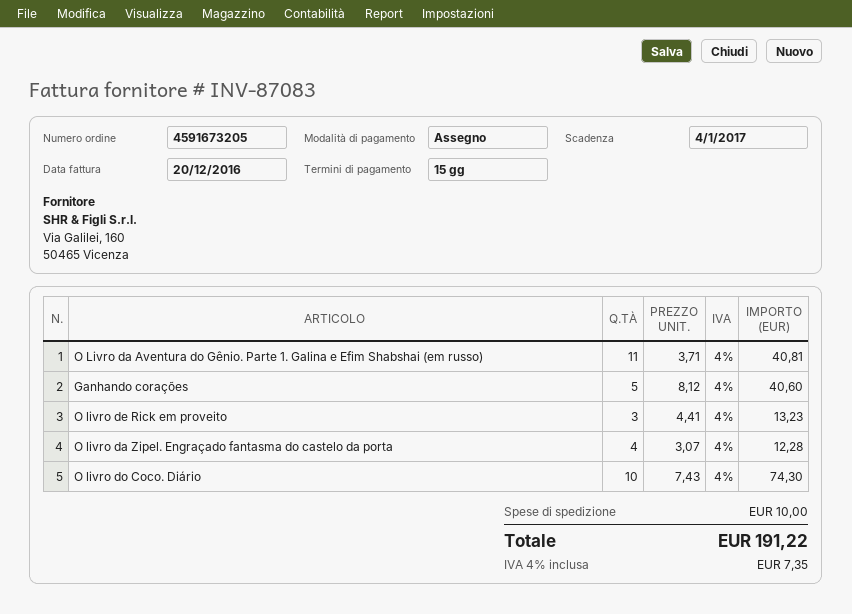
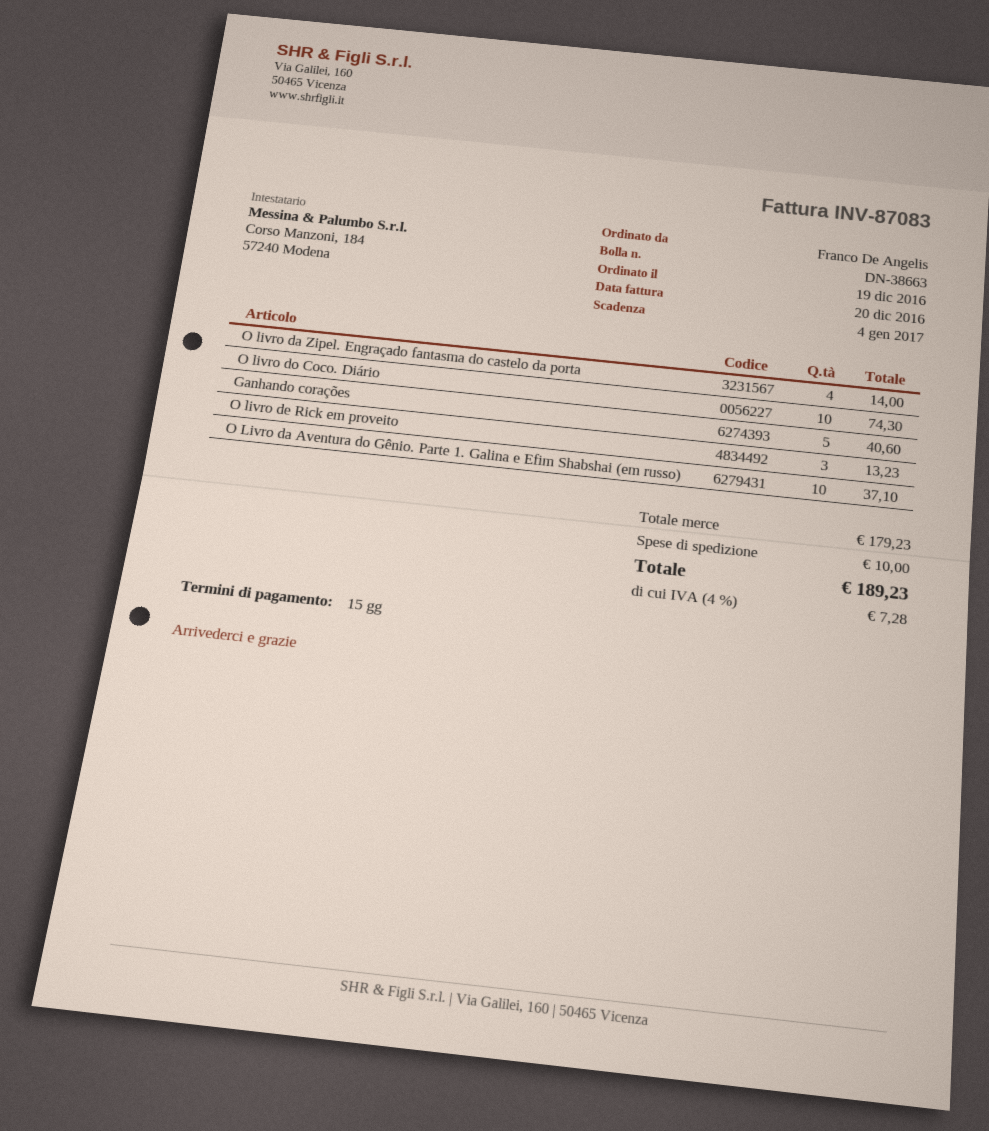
O Livro da Aventura do Gênio. Parte 1. Galina e Efim Shabshai (em russo): 11 for 40.81 -> 10 for 37.10
O livro da Zipel. Engraçado fantasma do castelo da porta: 4 for 12.28 -> 4 for 14.00
tax: 4% = 7.35 -> 4% = 7.28
total: 191.22 -> 189.23

